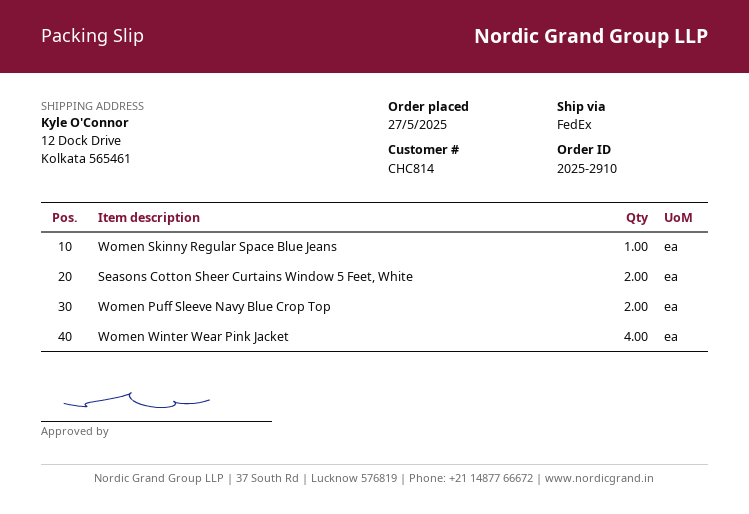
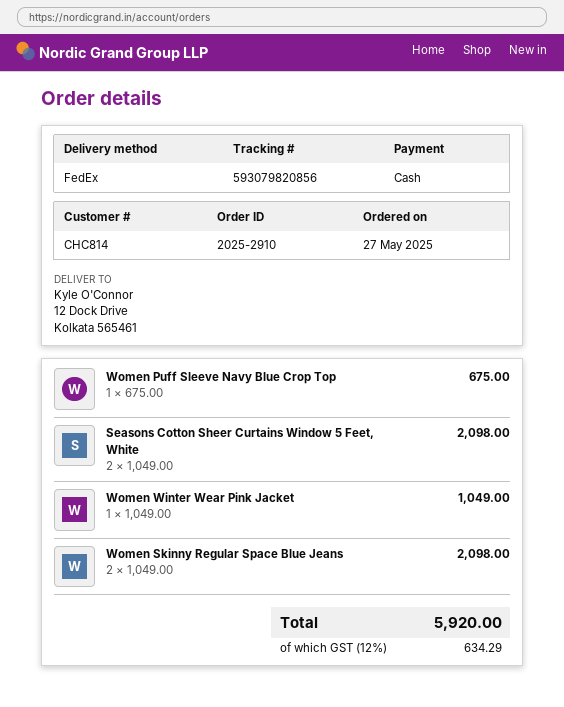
Women Skinny Regular Space Blue Jeans: 1 -> 2
Women Puff Sleeve Navy Blue Crop Top: 2 -> 1
Women Winter Wear Pink Jacket: 4 -> 1

